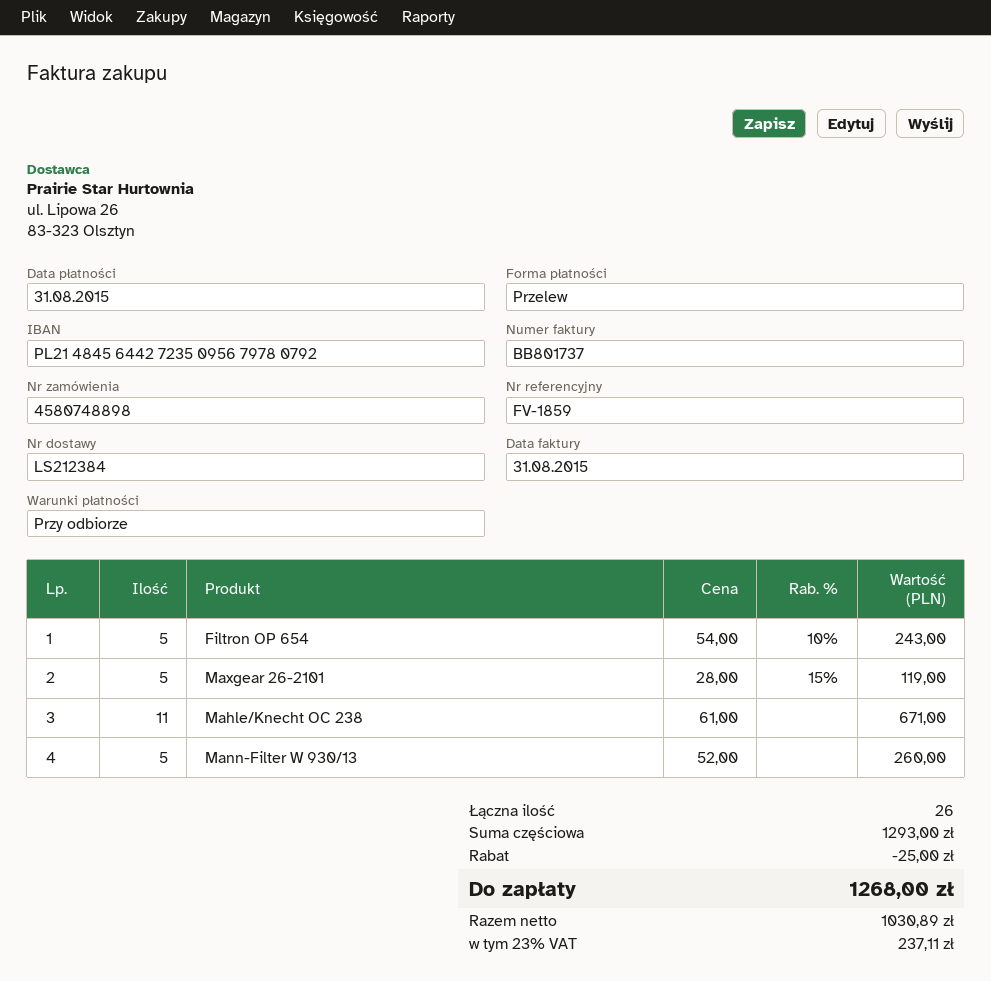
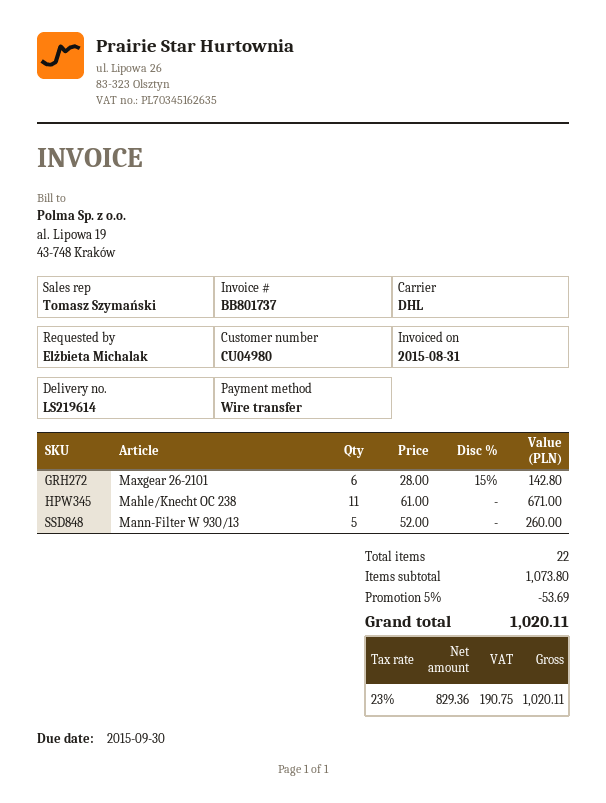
delivery note number: LS212384 -> LS219614
due date: 2015-08-31 -> 2015-09-30
Filtron OP 654: 5 x 54.00 - 10% = 243.00 -> none
Maxgear 26-2101: 5 x 28.00 - 15% = 119.00 -> 6 x 28.00 - 15% = 142.80
total quantity: 26 -> 22
subtotal: 1293.00 -> 1073.80
discount: 25.00 -> 53.69
net: 1030.89 -> 829.36
tax: 23% = 237.11 -> 23% = 190.75
total: 1268.00 -> 1020.11

